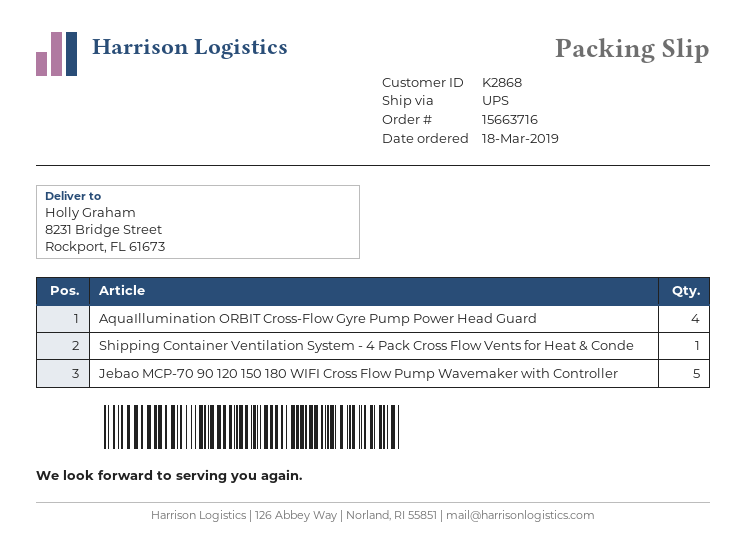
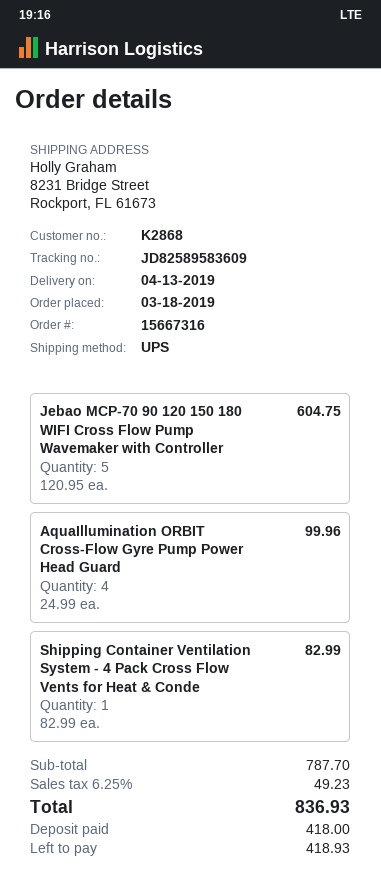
order number: 15663716 -> 15667316

